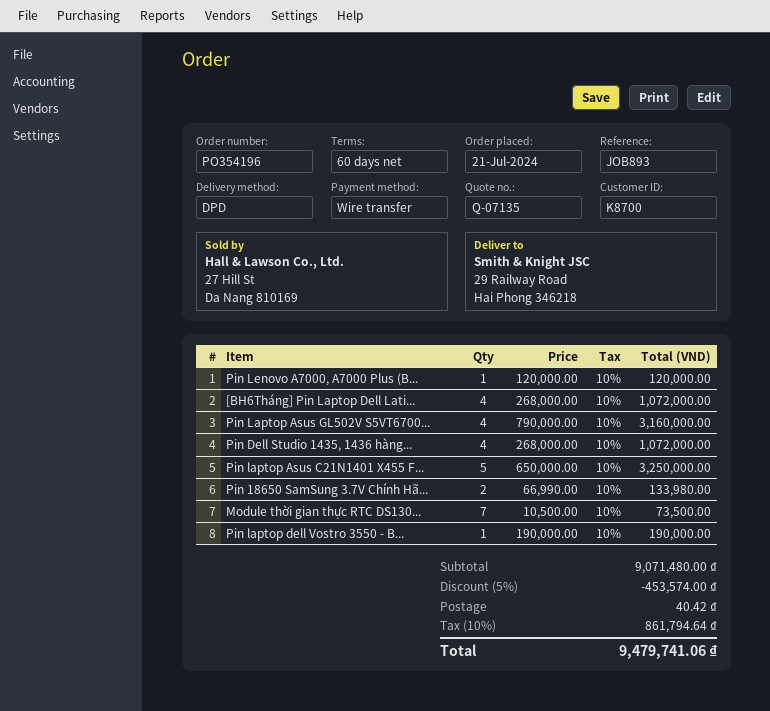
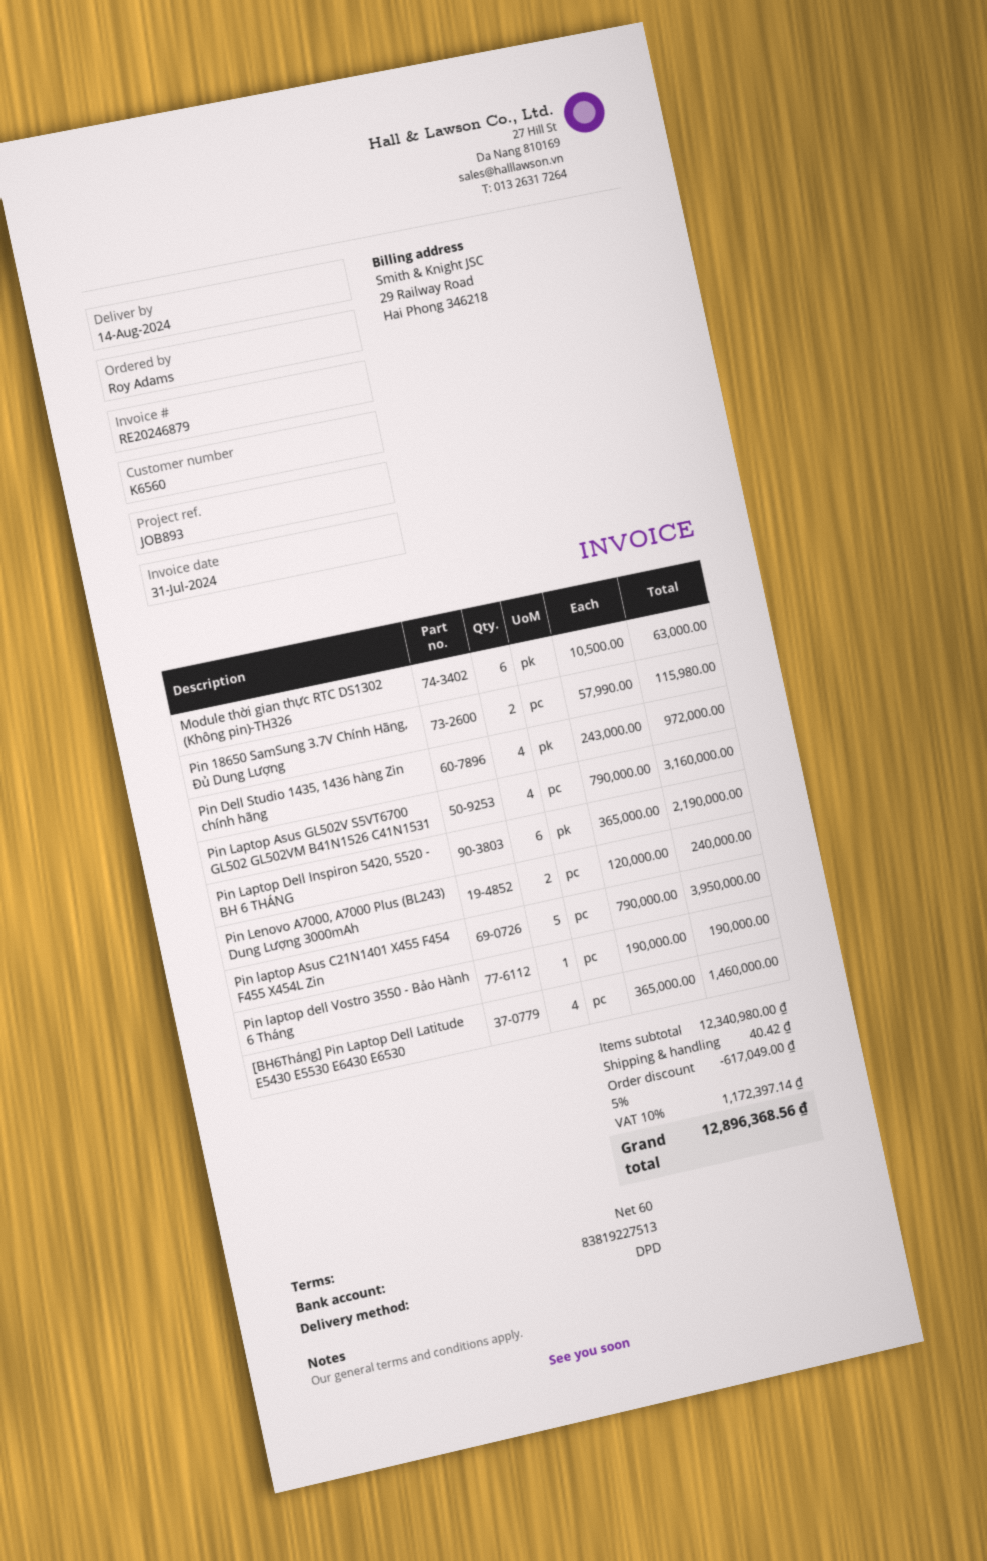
customer number: K8700 -> K6560
Pin Lenovo A7000, A7000 Plus (B...: 1 x 120000.00 = 120000.00 -> 2 x 120000.00 = 240000.00
[BH6Tháng] Pin Laptop Dell Lati...: 4 x 268000.00 = 1072000.00 -> 4 x 365000.00 = 1460000.00
Pin Dell Studio 1435, 1436 hàng...: 4 x 268000.00 = 1072000.00 -> 4 x 243000.00 = 972000.00
Pin laptop Asus C21N1401 X455 F...: 5 x 650000.00 = 3250000.00 -> 5 x 790000.00 = 3950000.00
Pin 18650 SamSung 3.7V Chính Hã...: 2 x 66990.00 = 133980.00 -> 2 x 57990.00 = 115980.00
Module thời gian thực RTC DS130...: 7 x 10500.00 = 73500.00 -> 6 x 10500.00 = 63000.00
Pin Laptop Dell Inspiron 5420, 5520 - BH 6 THÁNG: none -> 6 x 365000.00 = 2190000.00
subtotal: 9071480.00 -> 12340980.00
discount: 5% = 453574.00 -> 5% = 617049.00
tax: 10% = 861794.64 -> 10% = 1172397.14
total: 9479741.06 -> 12896368.56

